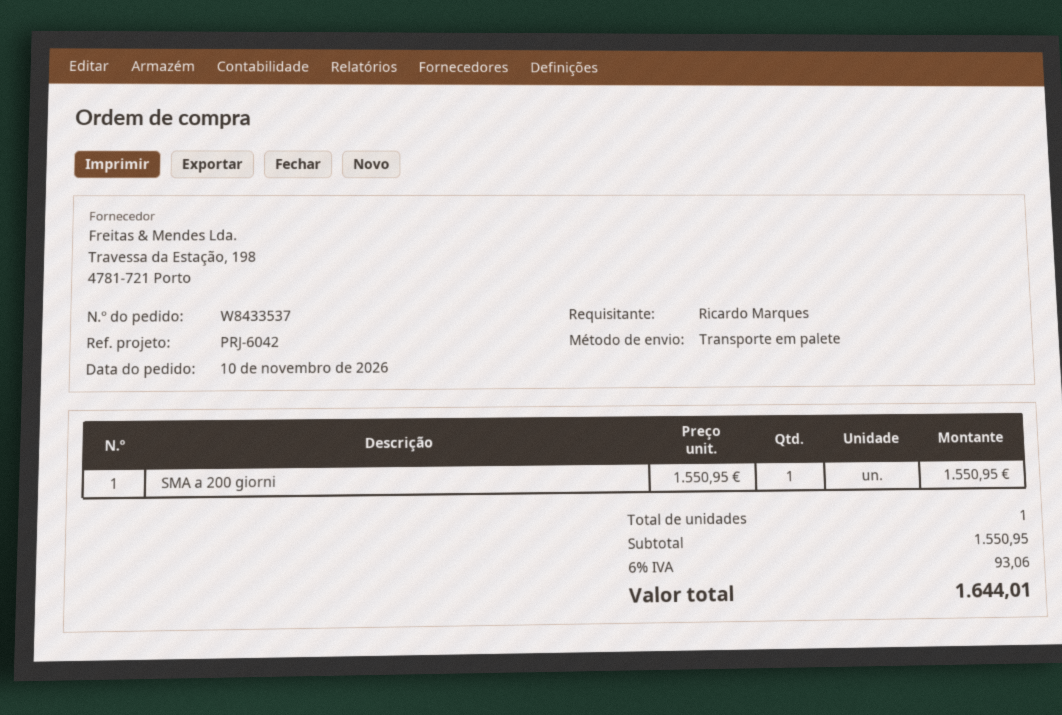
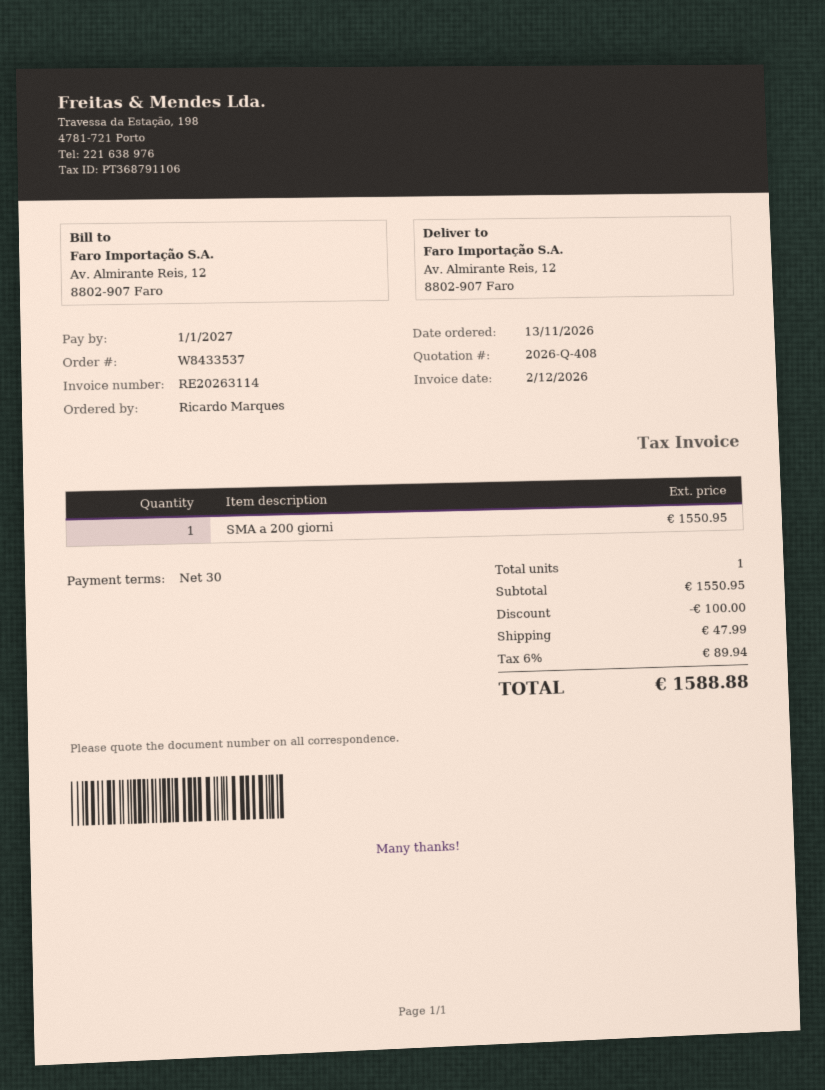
order date: 2026-11-10 -> 2026-11-13
discount: none -> 100.00
shipping: none -> 47.99
tax: 6% = 93.06 -> 6% = 89.94
total: 1644.01 -> 1588.88

